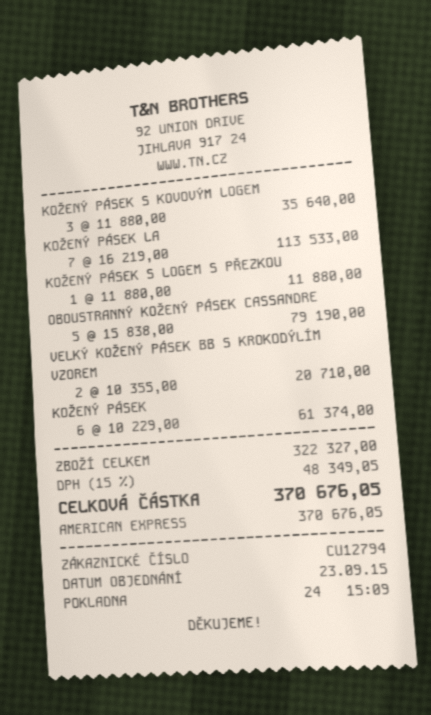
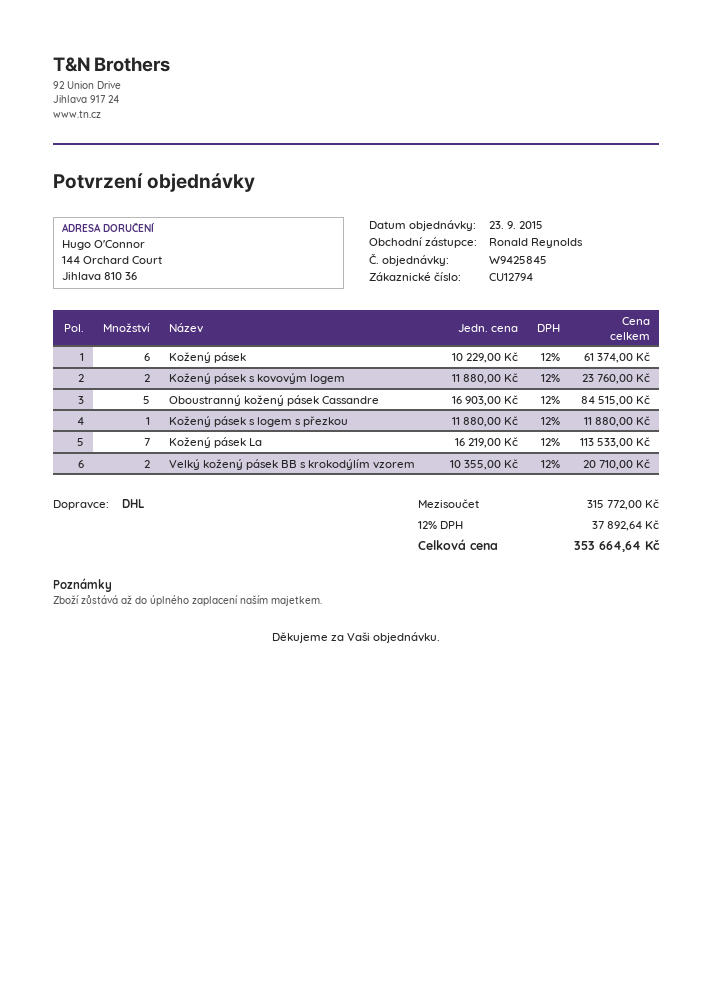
KOŽENÝ PÁSEK S KOVOVÝM LOGEM: 3 x 11880.00 = 35640.00 -> 2 x 11880.00 = 23760.00
OBOUSTRANNÝ KOŽENÝ PÁSEK CASSANDRE: 5 x 15838.00 = 79190.00 -> 5 x 16903.00 = 84515.00
subtotal: 322327.00 -> 315772.00
tax: 15% = 48349.05 -> 12% = 37892.64
total: 370676.05 -> 353664.64

